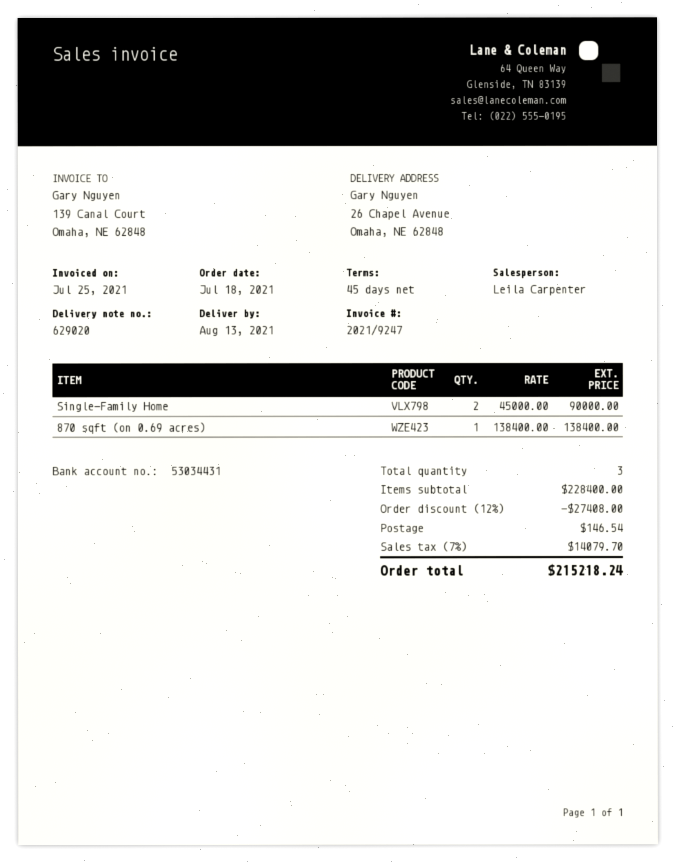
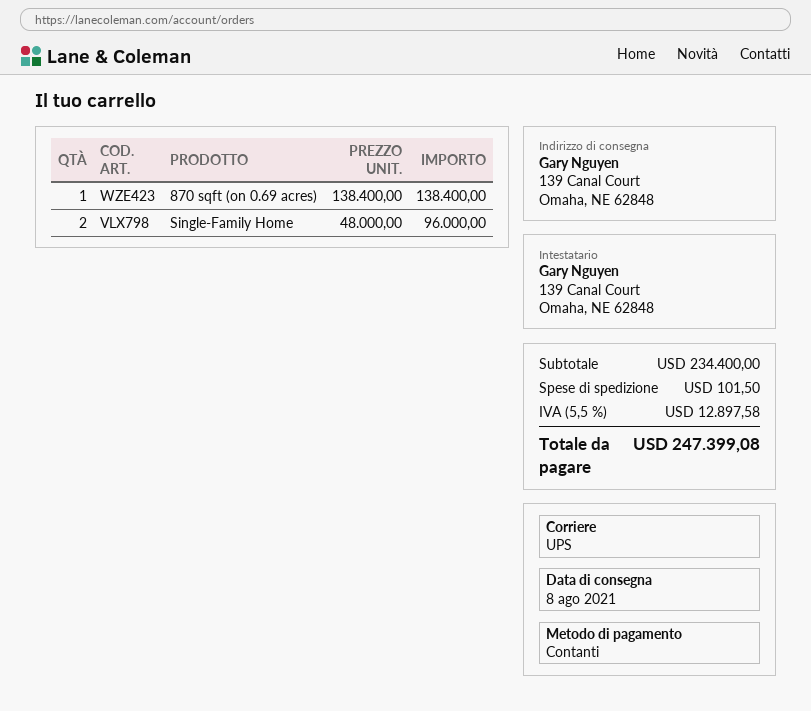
delivery date: 2021-08-13 -> 2021-08-08
ship to: 26 Chapel Avenue, Omaha, NE 62848 -> 139 Canal Court, Omaha, NE 62848
Single-Family Home: 2 x 45000.00 = 90000.00 -> 2 x 48000.00 = 96000.00
subtotal: 228400.00 -> 234400.00
discount: 12% = 27408.00 -> none
shipping: 146.54 -> 101.50
tax: 7% = 14079.70 -> 5.5% = 12897.58
total: 215218.24 -> 247399.08

